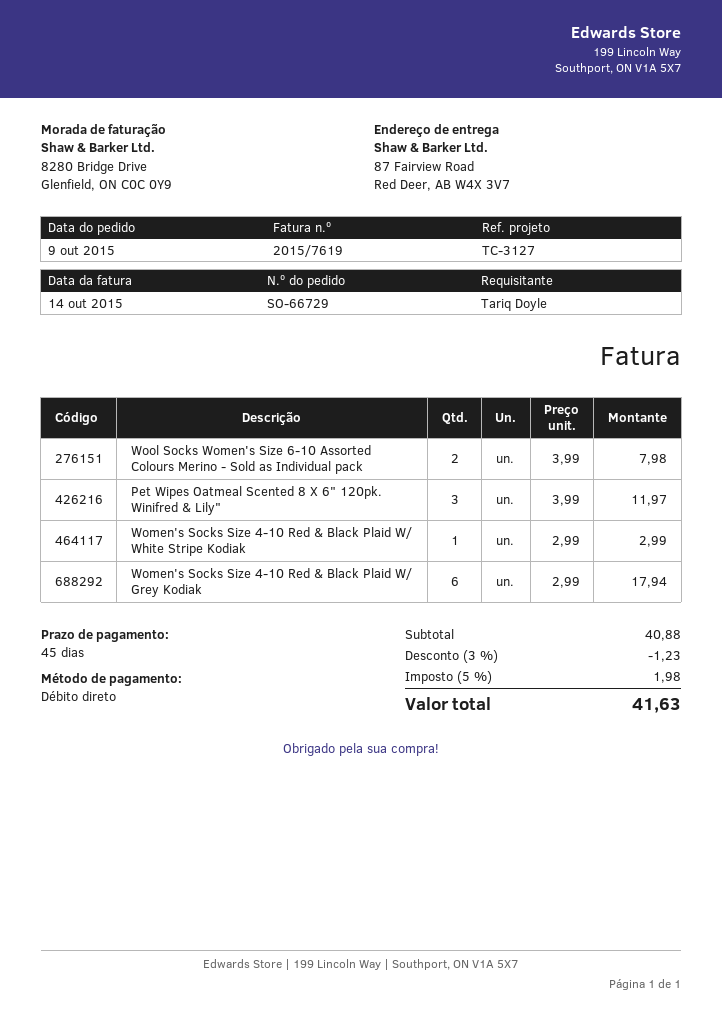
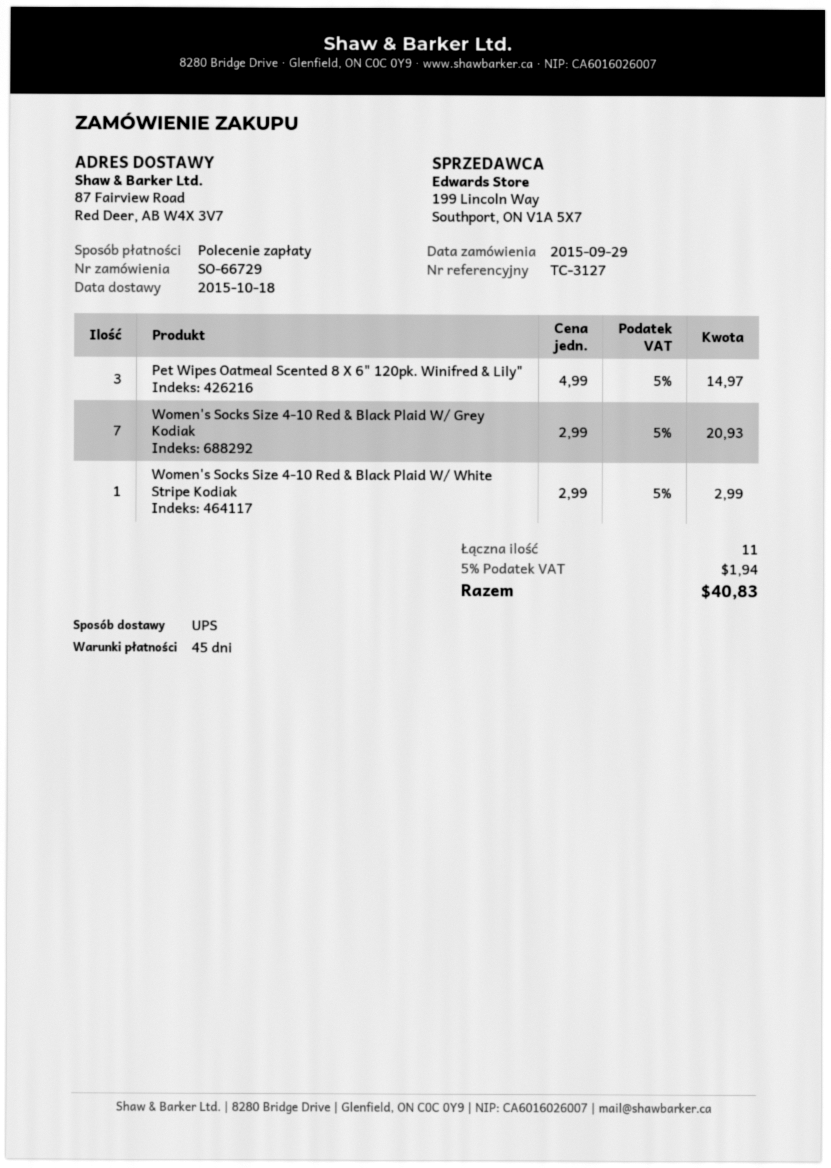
order date: 2015-10-09 -> 2015-09-29
Wool Socks Women's Size 6-10 Assorted Colours Merino - Sold as Individual pack: 2 x 3.99 = 7.98 -> none
Pet Wipes Oatmeal Scented 8 X 6" 120pk. Winifred & Lily": 3 x 3.99 = 11.97 -> 3 x 4.99 = 14.97
Women's Socks Size 4-10 Red & Black Plaid W/ Grey Kodiak: 6 x 2.99 = 17.94 -> 7 x 2.99 = 20.93
discount: 3% = 1.23 -> none
tax: 5% = 1.98 -> 5% = 1.94
total: 41.63 -> 40.83

